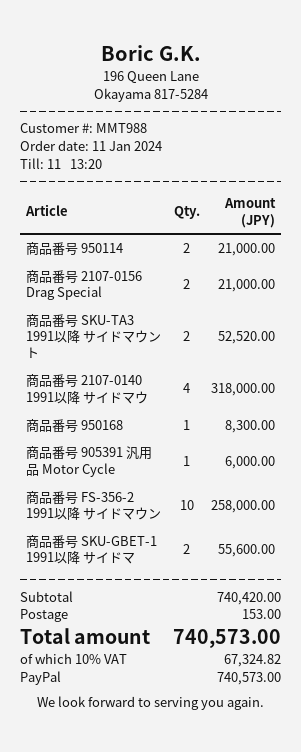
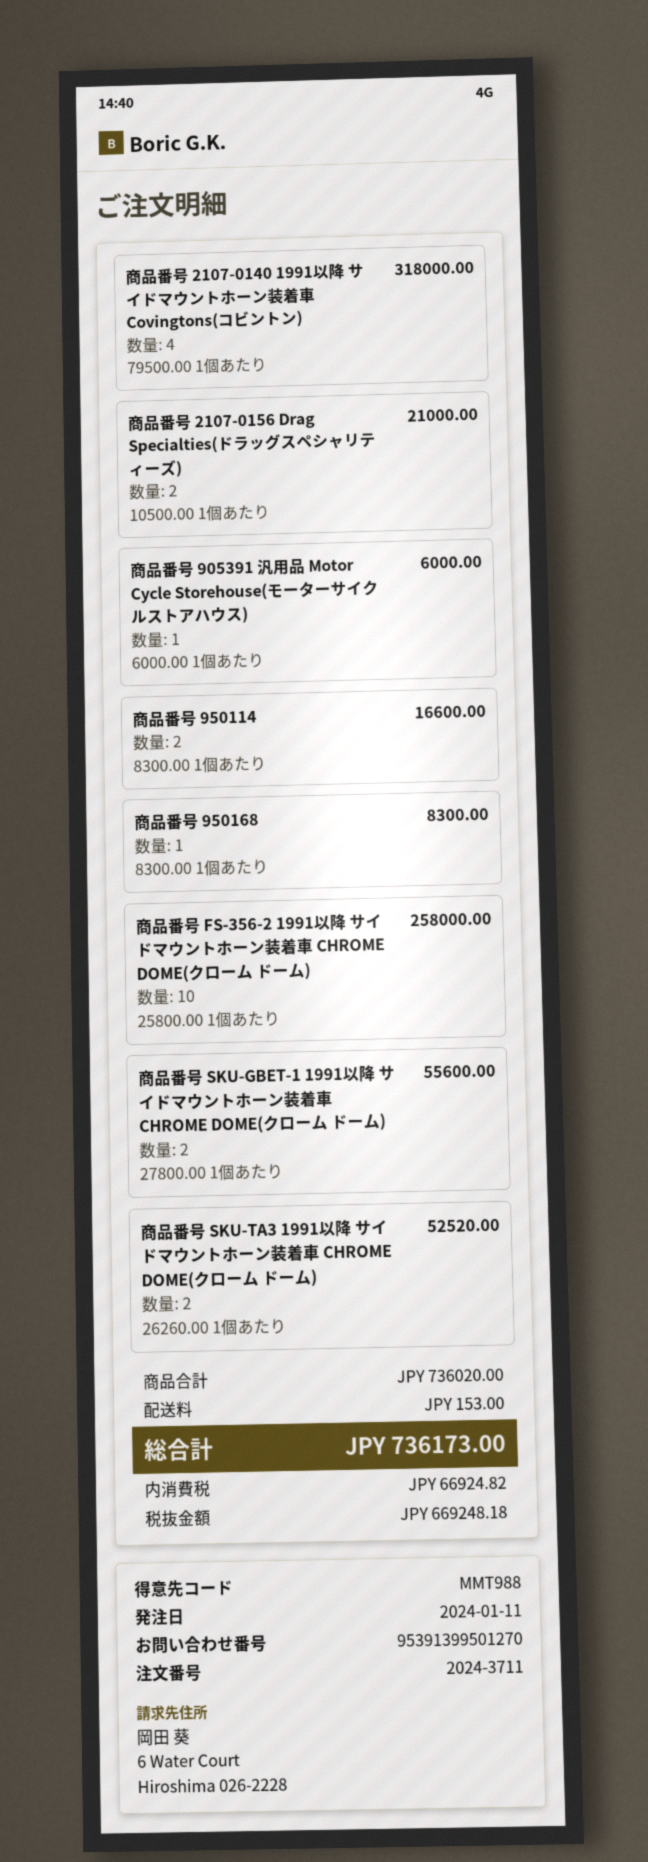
商品番号 950114: 2 for 21000.00 -> 2 for 16600.00
subtotal: 740420.00 -> 736020.00
tax: 67324.82 -> 66924.82
total: 740573.00 -> 736173.00

